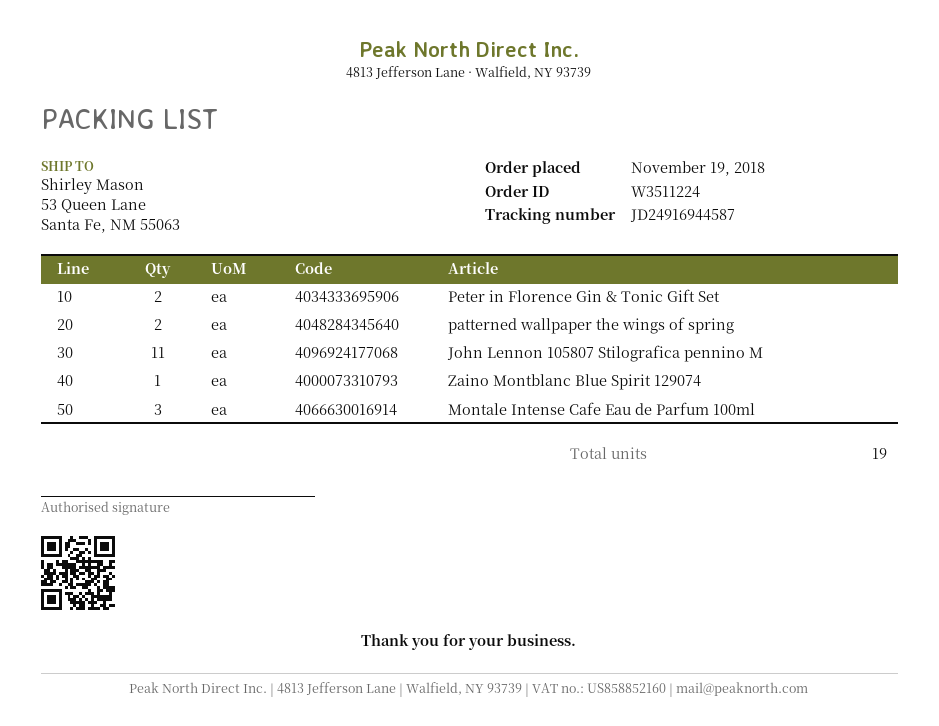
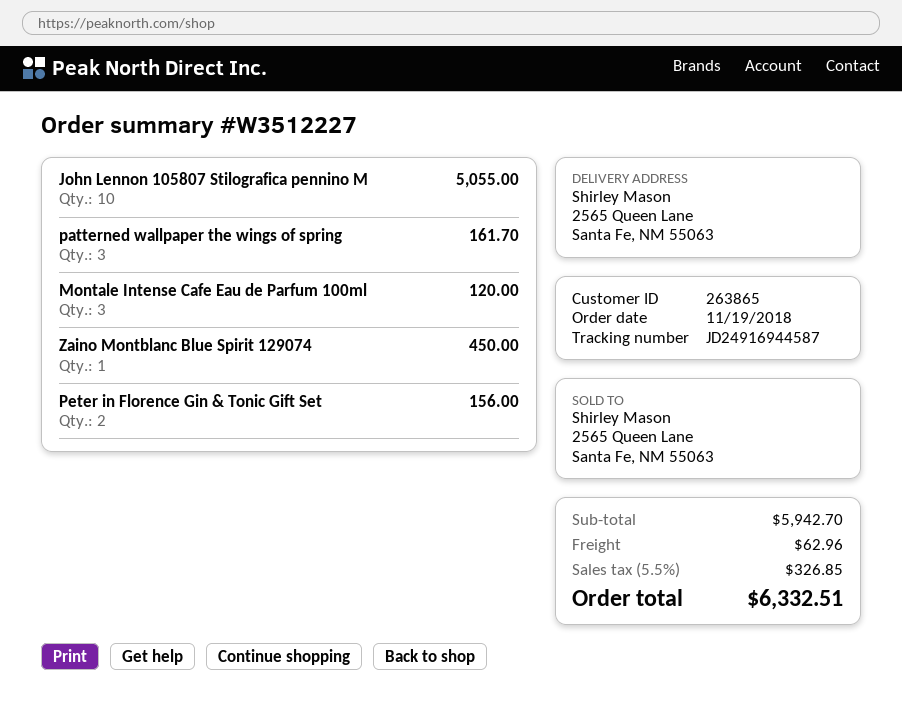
order number: W3511224 -> W3512227
ship to: 53 Queen Lane, Santa Fe, NM 55063 -> 2565 Queen Lane, Santa Fe, NM 55063
patterned wallpaper the wings of spring: 2 -> 3
John Lennon 105807 Stilografica pennino M: 11 -> 10

